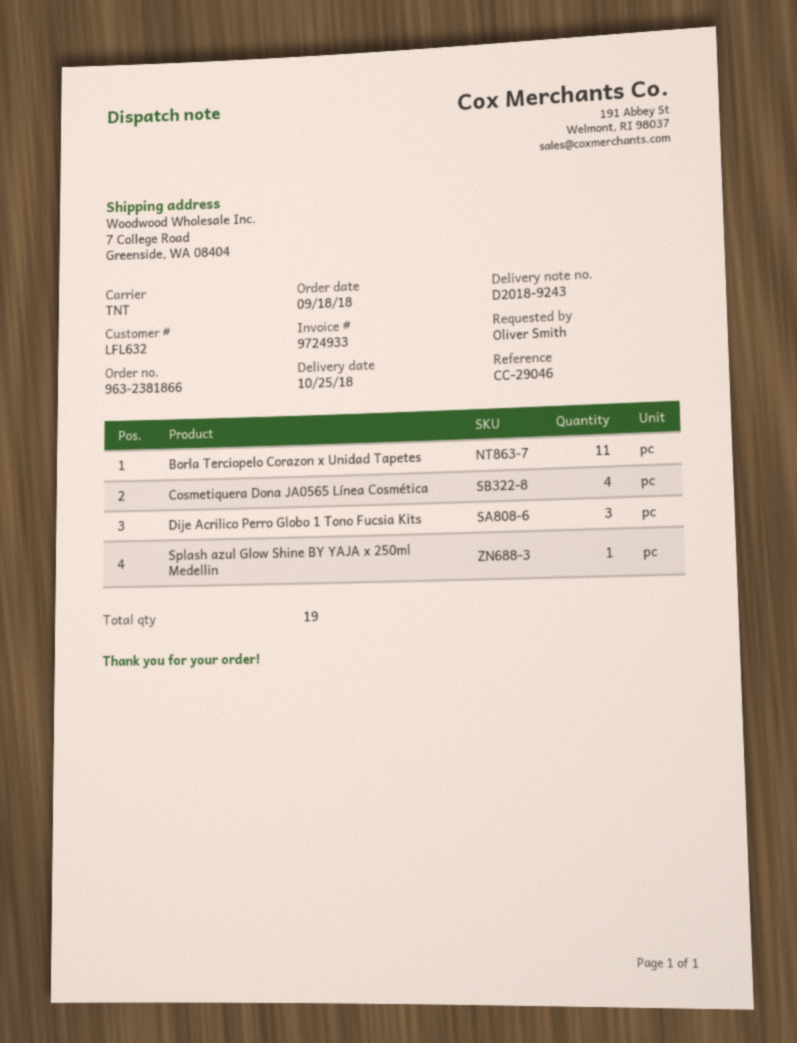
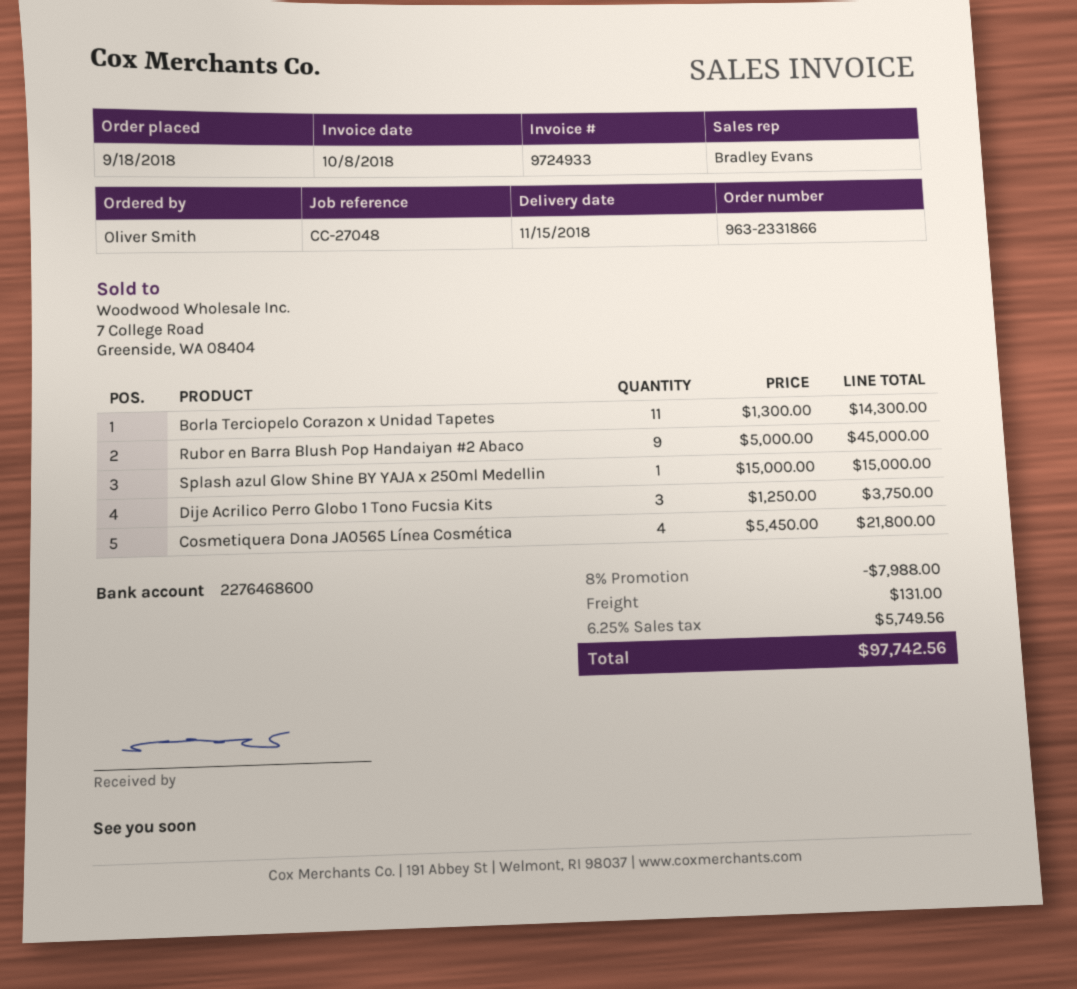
order number: 963-2381866 -> 963-2331866
delivery date: 2018-10-25 -> 2018-11-15
reference: CC-29046 -> CC-27048
Rubor en Barra Blush Pop Handaiyan #2 Abaco: none -> 9

